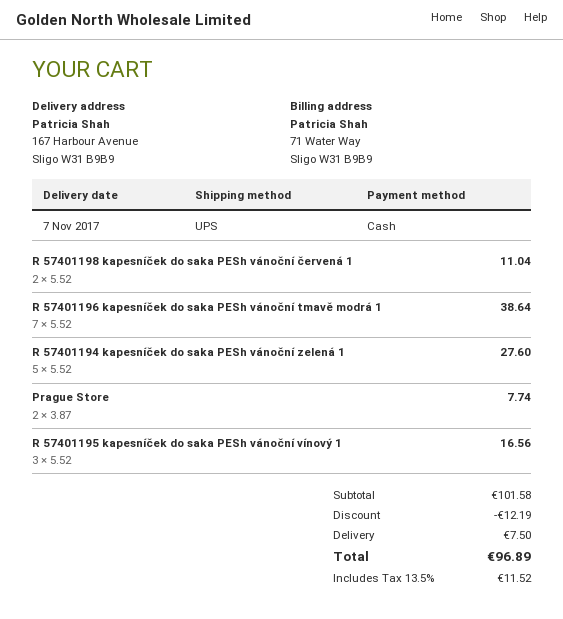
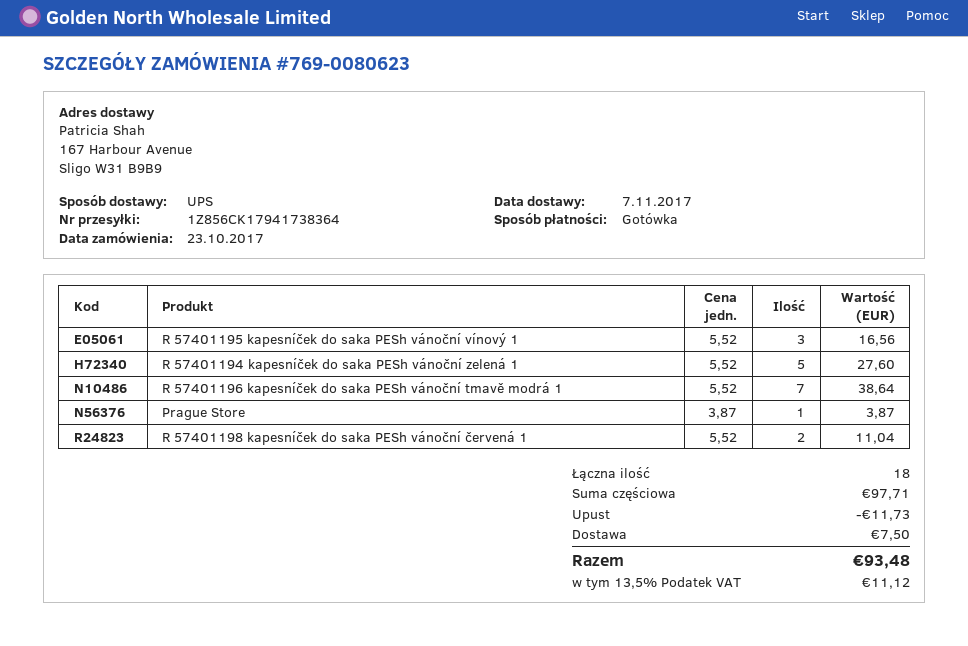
Prague Store: 2 x 3.87 = 7.74 -> 1 x 3.87 = 3.87
subtotal: 101.58 -> 97.71
discount: 12.19 -> 11.73
tax: 13.5% = 11.52 -> 13.5% = 11.12
total: 96.89 -> 93.48

